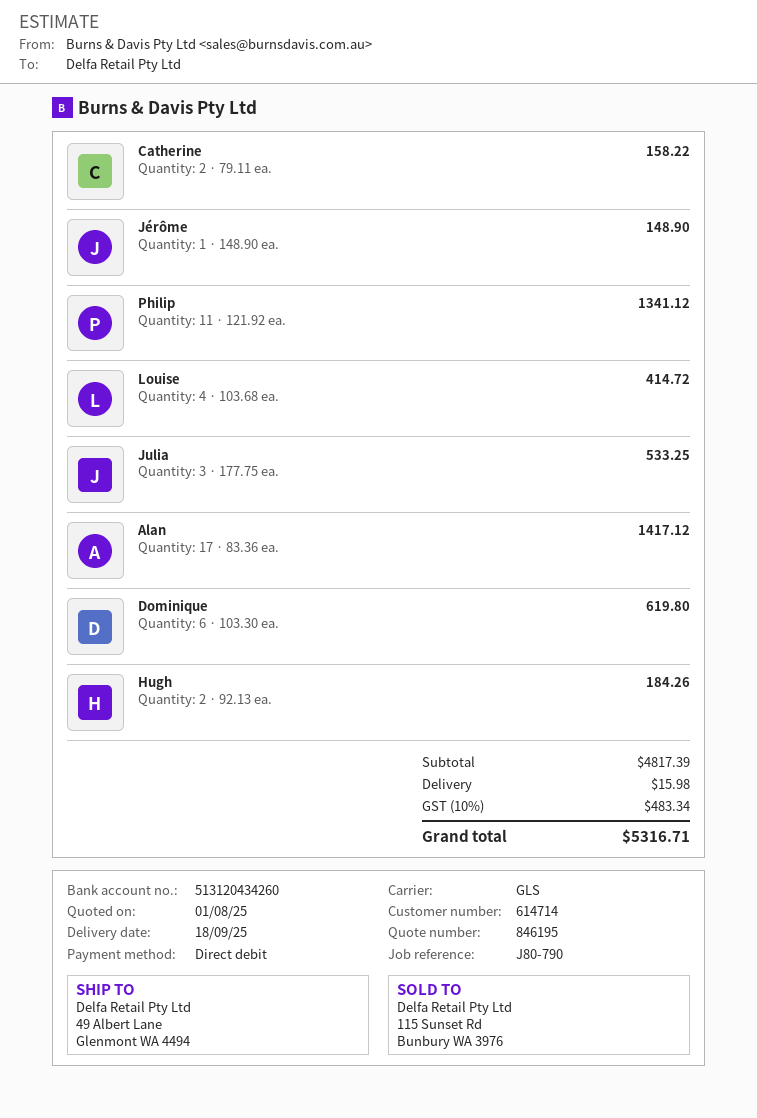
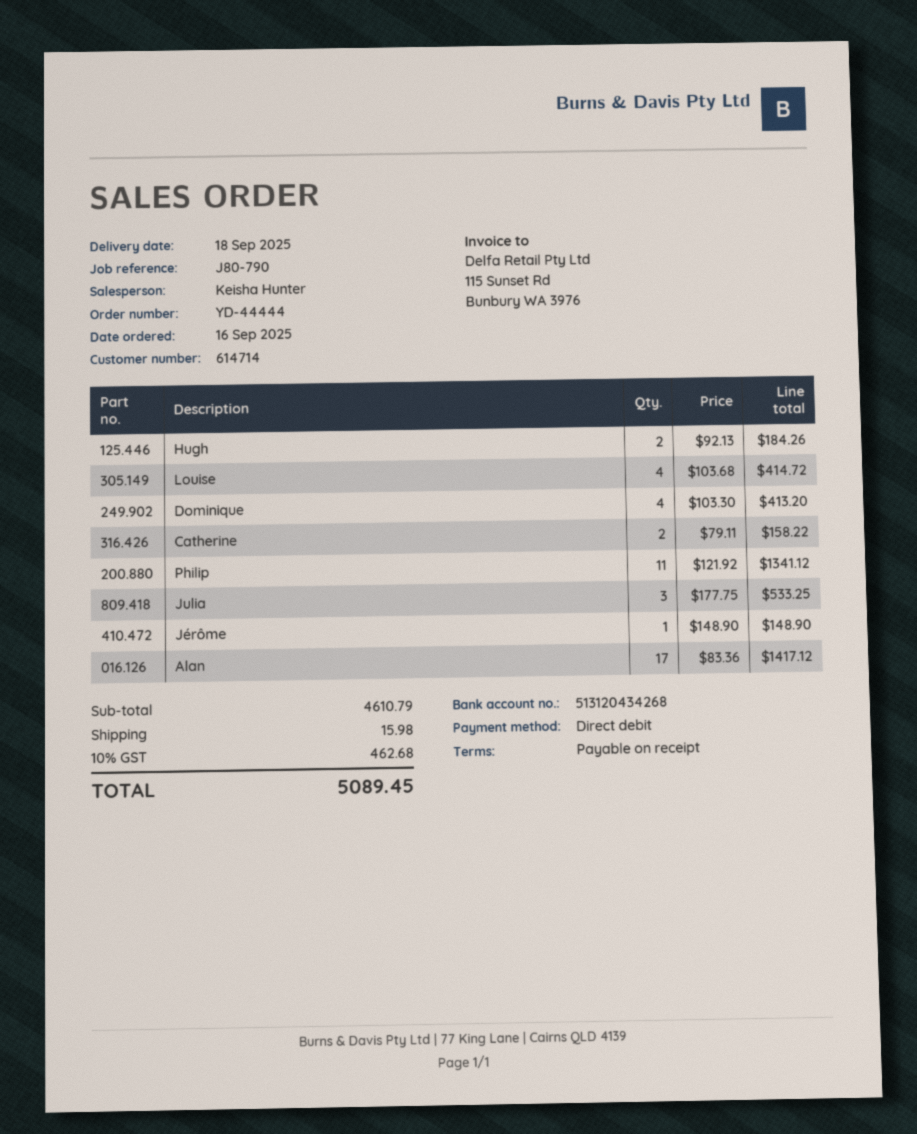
bank account: 513120434260 -> 513120434268
Dominique: 6 x 103.30 = 619.80 -> 4 x 103.30 = 413.20
subtotal: 4817.39 -> 4610.79
tax: 10% = 483.34 -> 10% = 462.68
total: 5316.71 -> 5089.45

